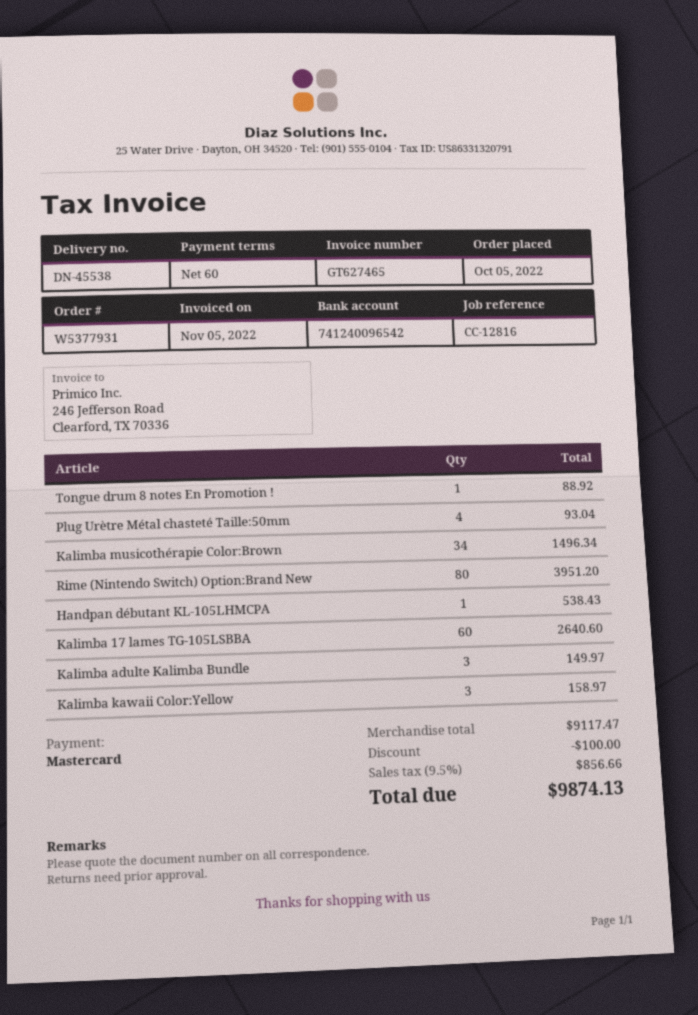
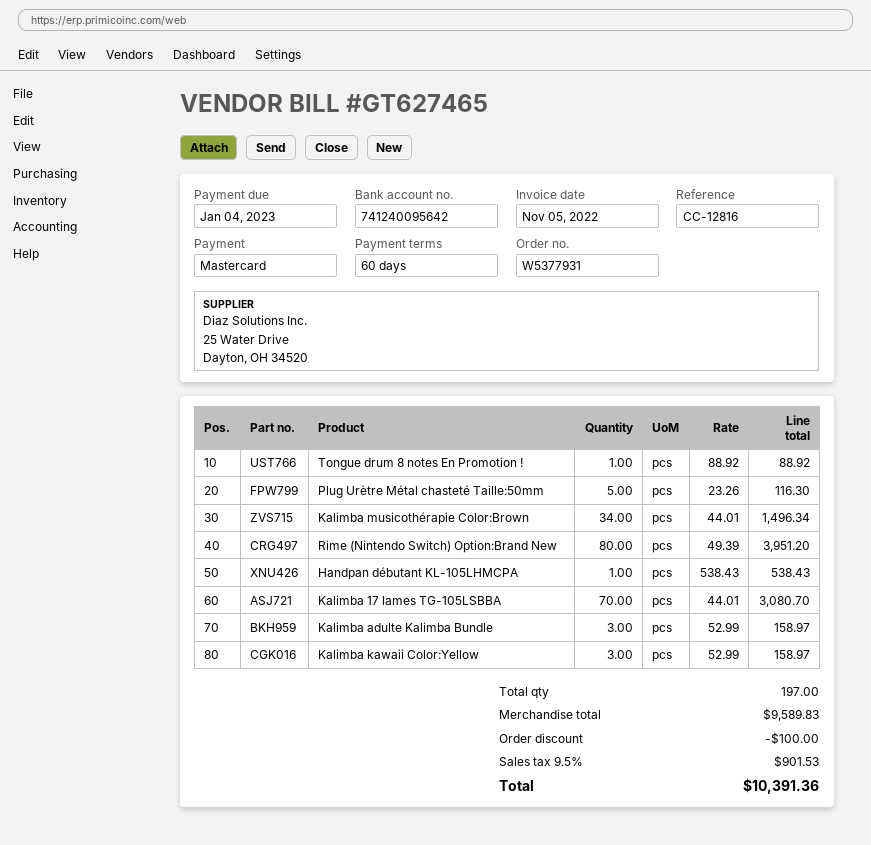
bank account: 741240096542 -> 741240095642
Plug Urètre Métal chasteté Taille:50mm: 4 for 93.04 -> 5 for 116.30
Kalimba 17 lames TG-105LSBBA: 60 for 2640.60 -> 70 for 3080.70
Kalimba adulte Kalimba Bundle: 3 for 149.97 -> 3 for 158.97
subtotal: 9117.47 -> 9589.83
tax: 9.5% = 856.66 -> 9.5% = 901.53
total: 9874.13 -> 10391.36

